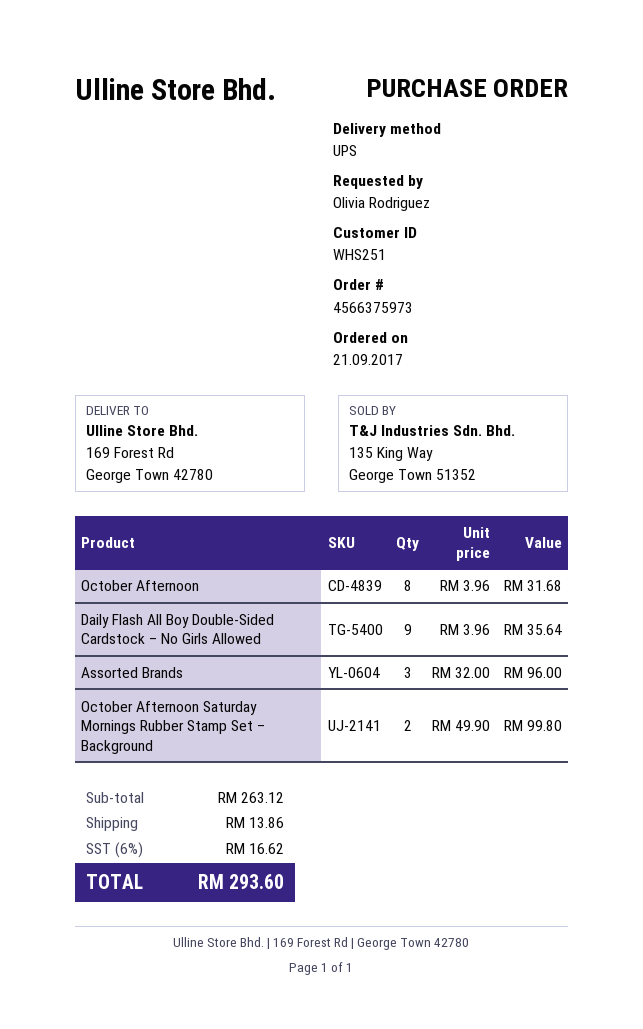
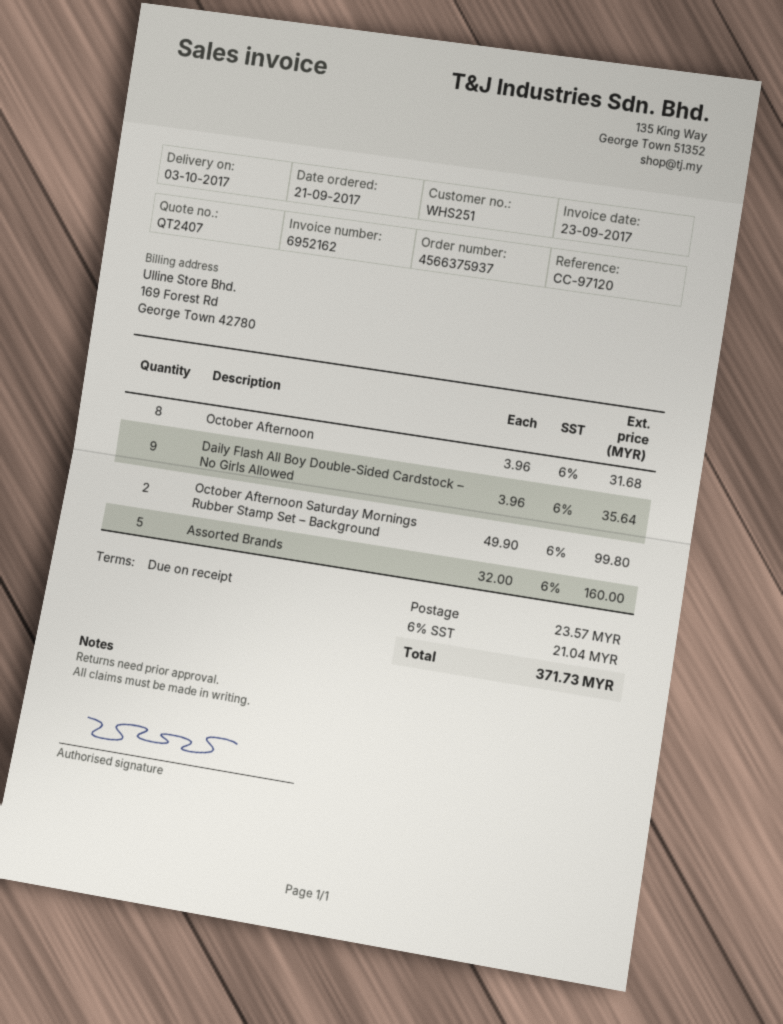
order number: 4566375973 -> 4566375937
Assorted Brands: 3 x 32.00 = 96.00 -> 5 x 32.00 = 160.00
shipping: 13.86 -> 23.57
tax: 6% = 16.62 -> 6% = 21.04
total: 293.60 -> 371.73

